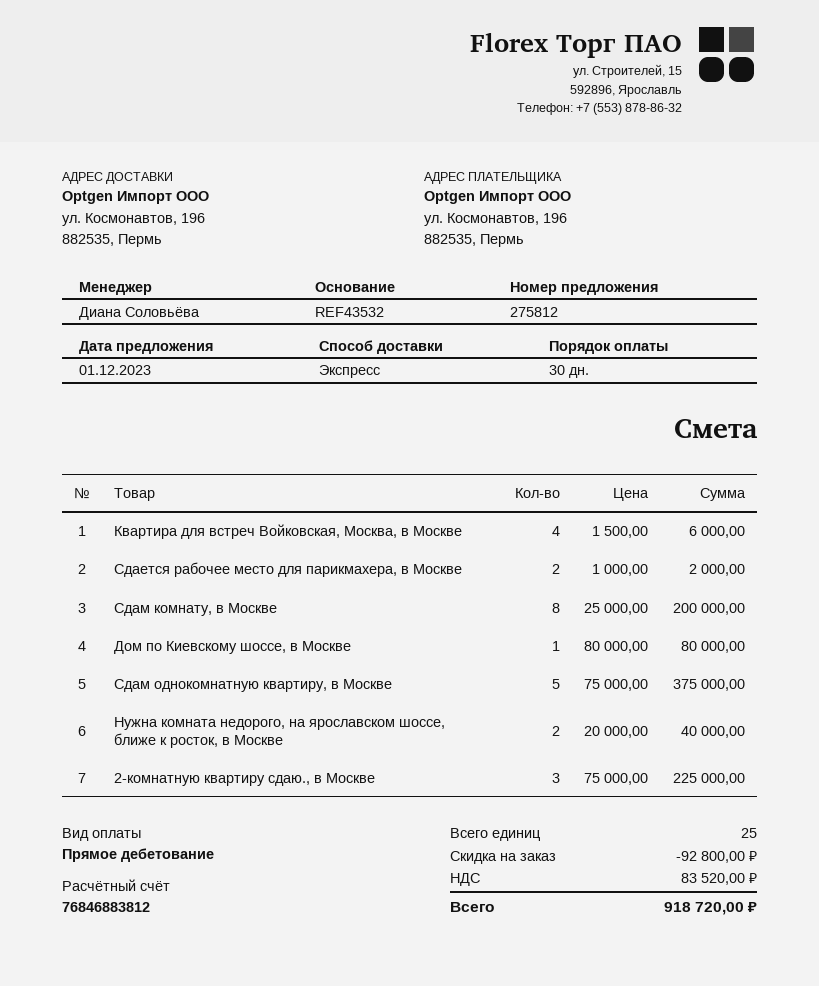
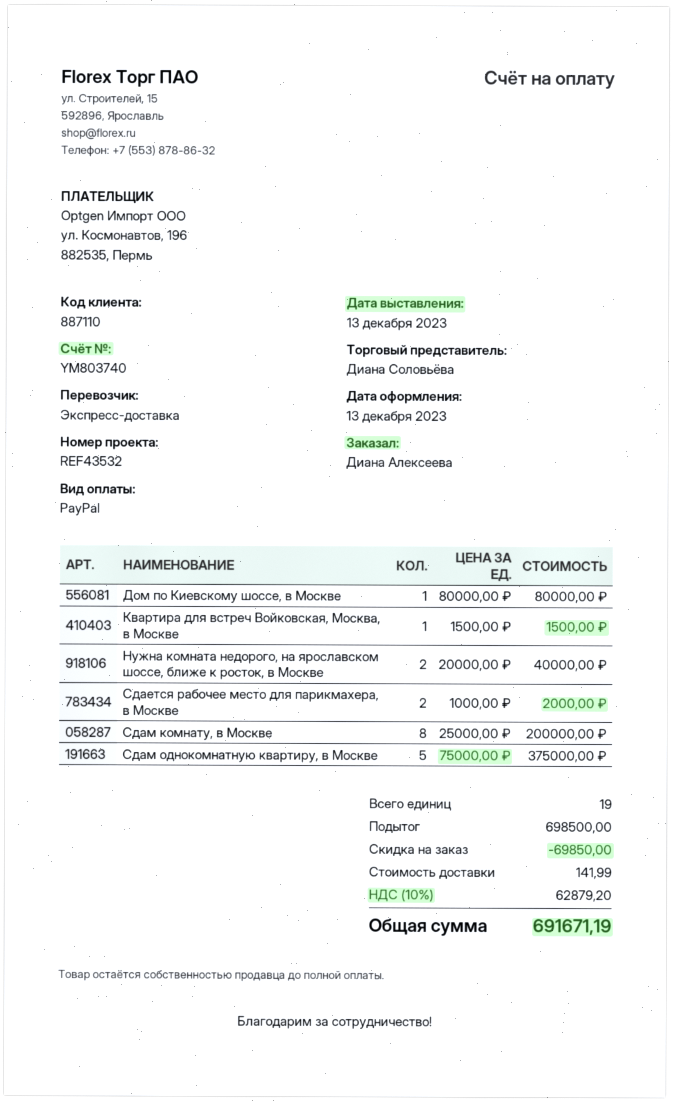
payment method: direct debit -> PayPal
Квартира для встреч Войковская, Москва, в Москве: 4 x 1500.00 = 6000.00 -> 1 x 1500.00 = 1500.00
2-комнатную квартиру сдаю., в Москве: 3 x 75000.00 = 225000.00 -> none
total quantity: 25 -> 19
discount: 92800.00 -> 69850.00
shipping: none -> 141.99
tax: 83520.00 -> 62879.20
total: 918720.00 -> 691671.19

